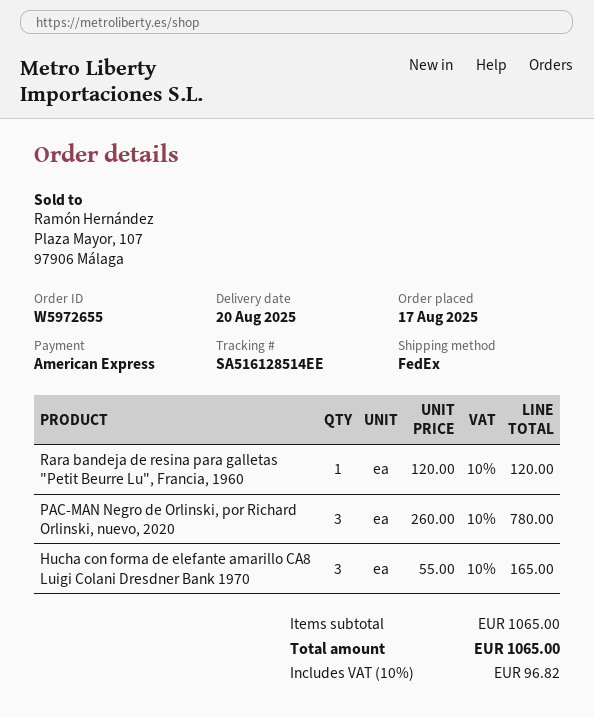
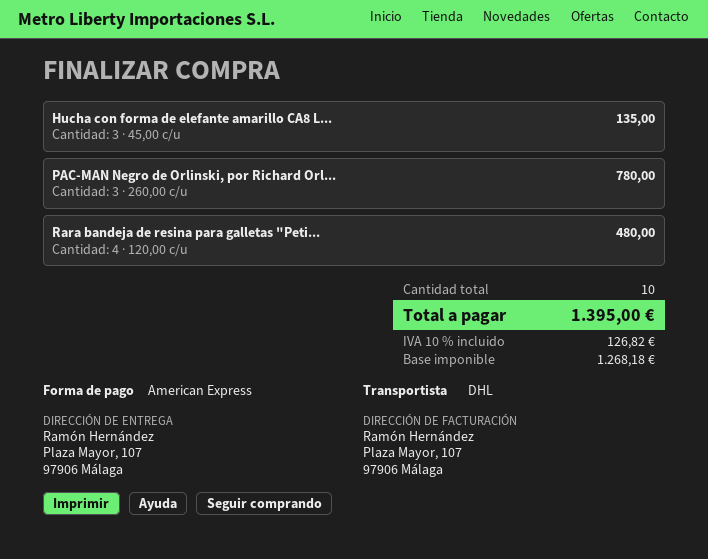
shipping method: FedEx -> DHL
Rara bandeja de resina para galletas "Petit Beurre Lu", Francia, 1960: 1 x 120.00 = 120.00 -> 4 x 120.00 = 480.00
Hucha con forma de elefante amarillo CA8 Luigi Colani Dresdner Bank 1970: 3 x 55.00 = 165.00 -> 3 x 45.00 = 135.00
tax: 10% = 96.82 -> 10% = 126.82
total: 1065.00 -> 1395.00

